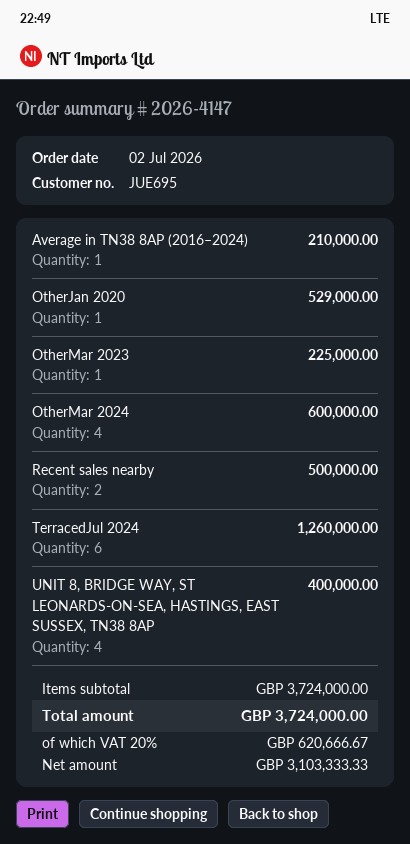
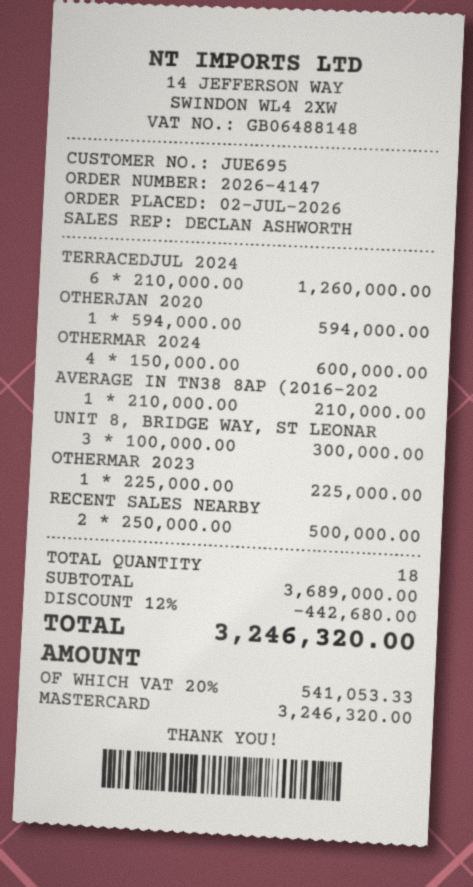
OtherJan 2020: 1 for 529000.00 -> 1 for 594000.00
UNIT 8, BRIDGE WAY, ST LEONARDS-ON-SEA, HASTINGS, EAST SUSSEX, TN38 8AP: 4 for 400000.00 -> 3 for 300000.00
subtotal: 3724000.00 -> 3689000.00
discount: none -> 12% = 442680.00
tax: 20% = 620666.67 -> 20% = 541053.33
total: 3724000.00 -> 3246320.00

